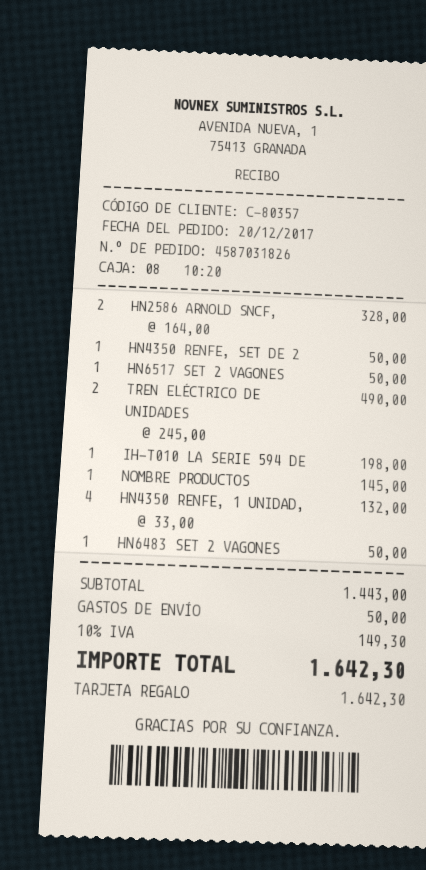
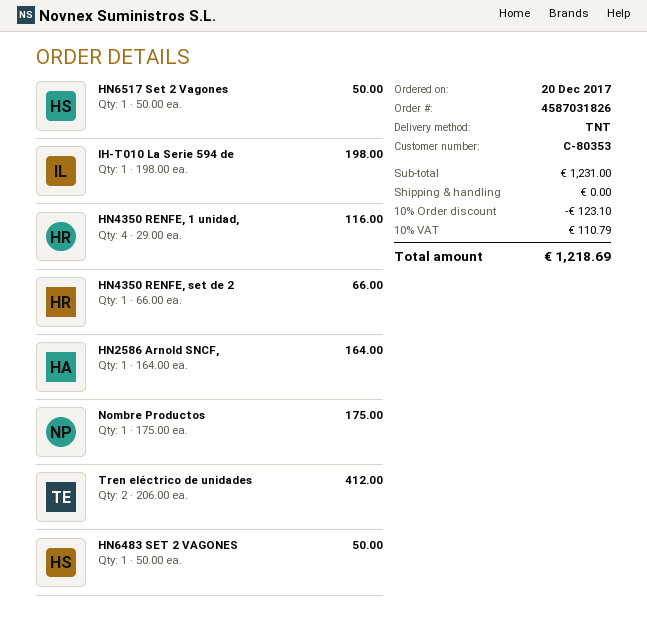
customer number: C-80357 -> C-80353
HN2586 ARNOLD SNCF,: 2 x 164.00 = 328.00 -> 1 x 164.00 = 164.00
HN4350 RENFE, SET DE 2: 1 x 50.00 = 50.00 -> 1 x 66.00 = 66.00
TREN ELÉCTRICO DE UNIDADES: 2 x 245.00 = 490.00 -> 2 x 206.00 = 412.00
NOMBRE PRODUCTOS: 1 x 145.00 = 145.00 -> 1 x 175.00 = 175.00
HN4350 RENFE, 1 UNIDAD,: 4 x 33.00 = 132.00 -> 4 x 29.00 = 116.00
subtotal: 1443.00 -> 1231.00
discount: none -> 10% = 123.10
shipping: 50.00 -> 0.00
tax: 10% = 149.30 -> 10% = 110.79
total: 1642.30 -> 1218.69

